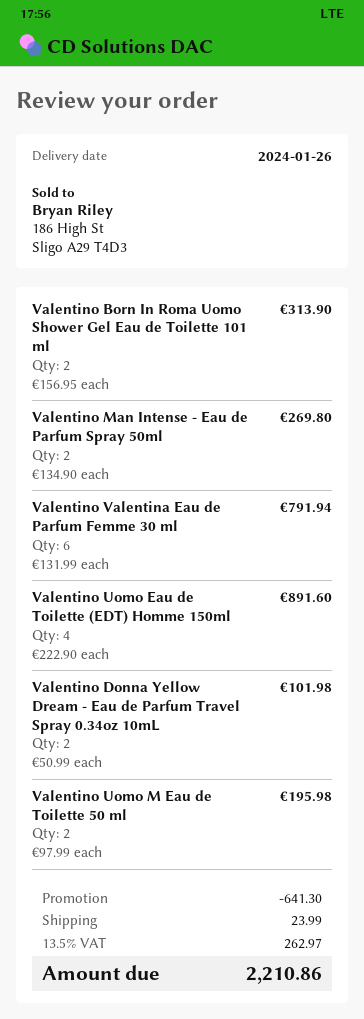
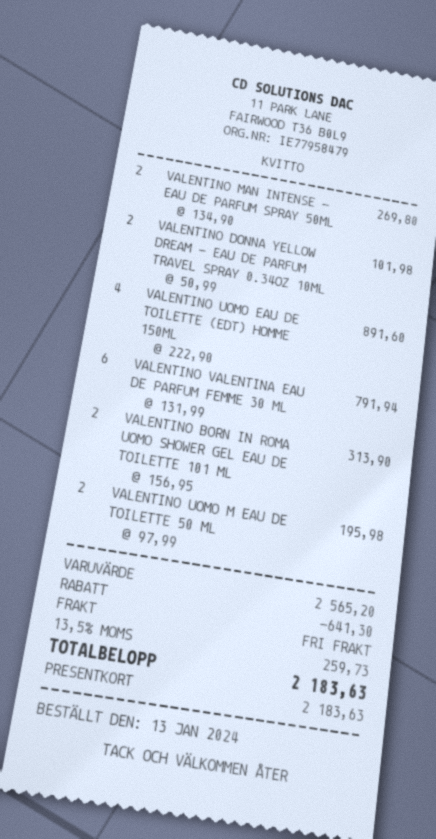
shipping: 23.99 -> 0.00
tax: 13.5% = 262.97 -> 13.5% = 259.73
total: 2210.86 -> 2183.63

